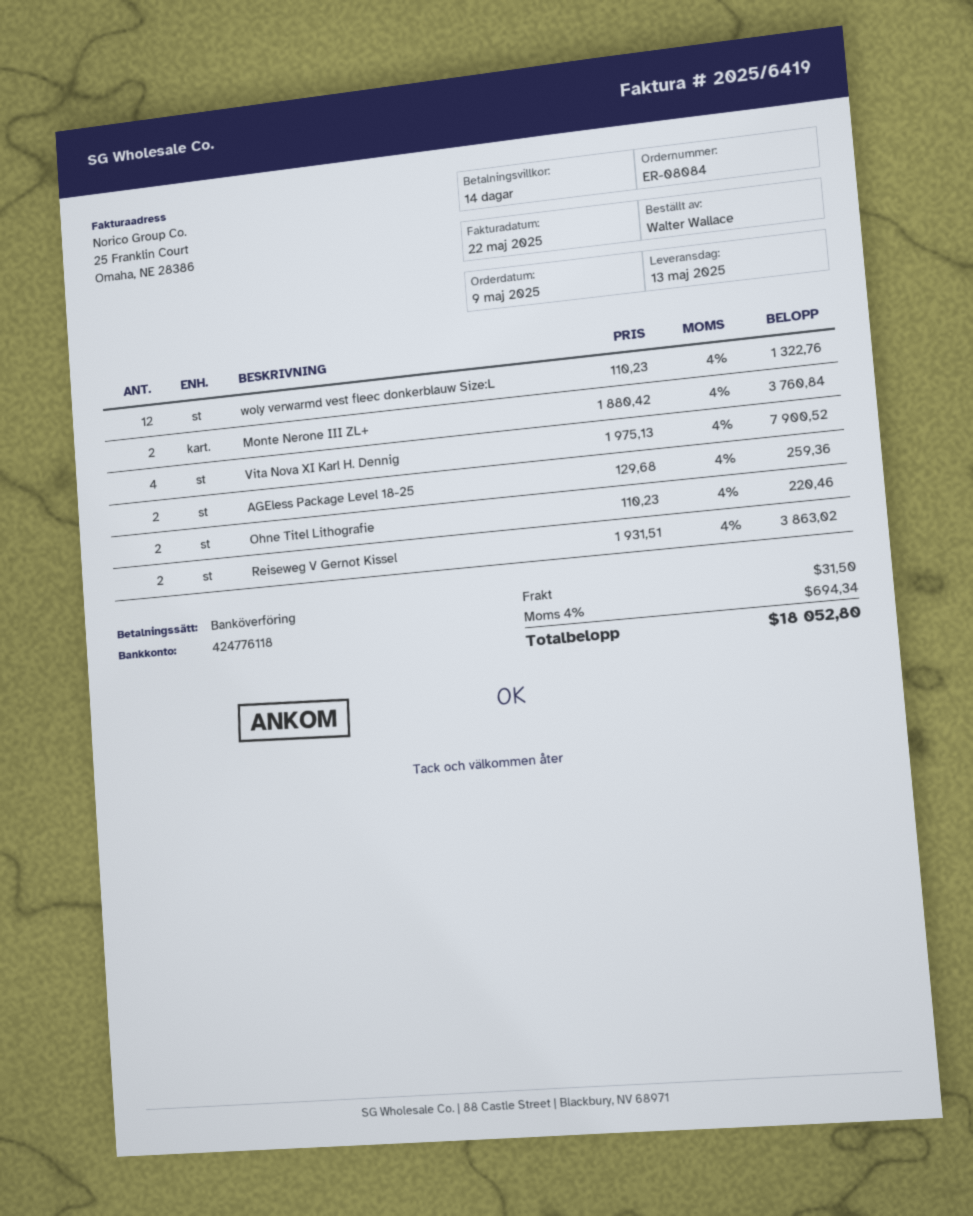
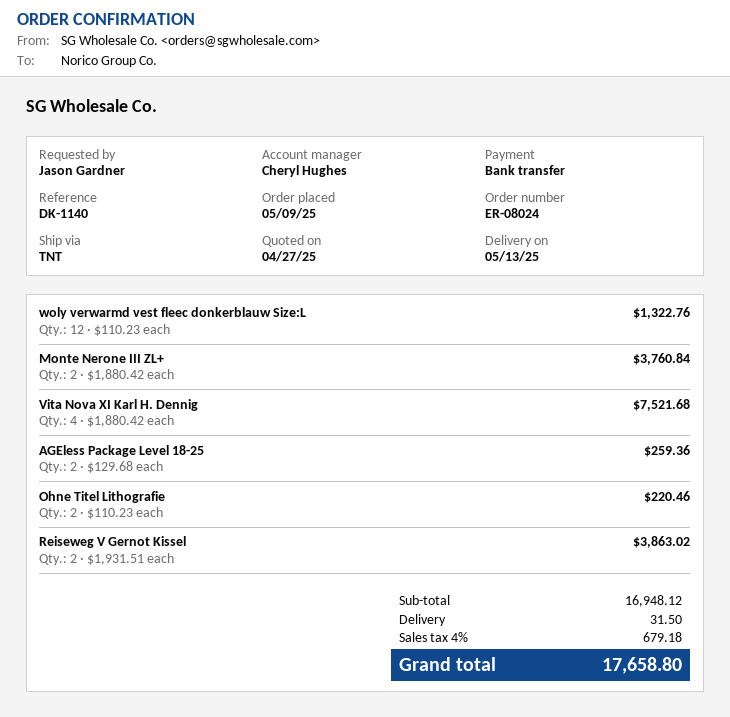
order number: ER-08084 -> ER-08024
ordered by: Walter Wallace -> Jason Gardner
Vita Nova XI Karl H. Dennig: 4 x 1975.13 = 7900.52 -> 4 x 1880.42 = 7521.68
tax: 4% = 694.34 -> 4% = 679.18
total: 18052.80 -> 17658.80

